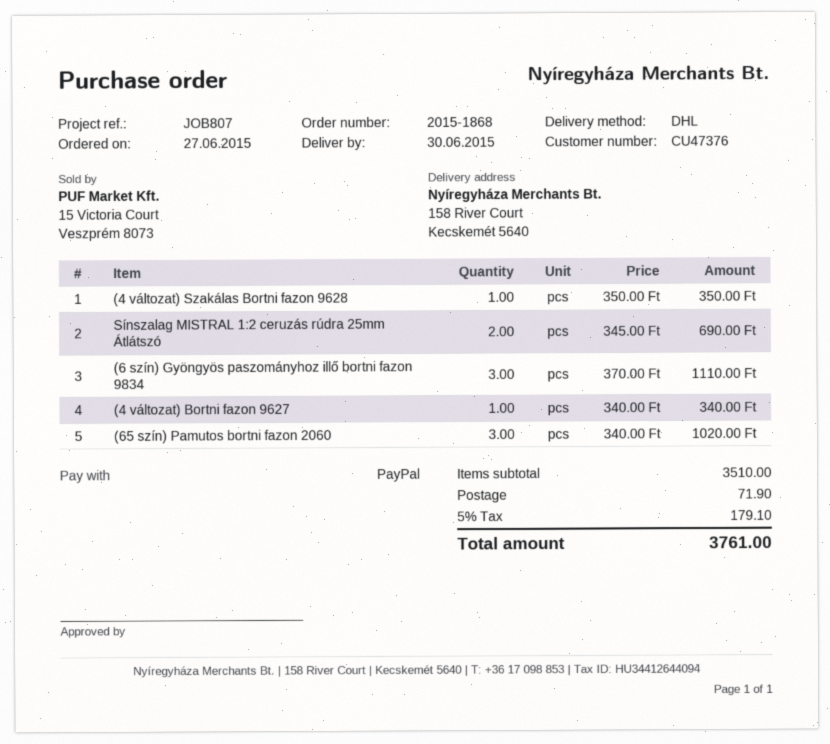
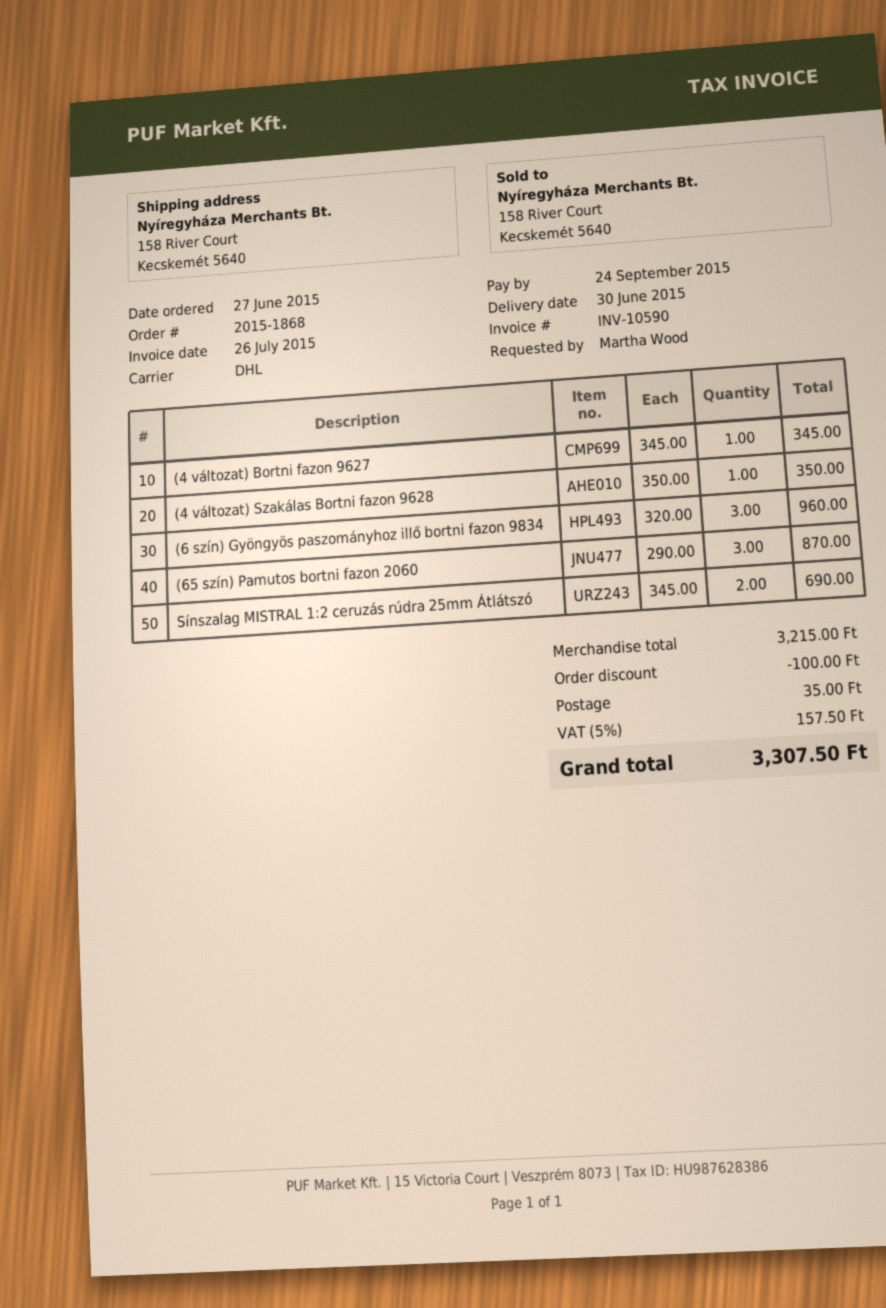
(6 szín) Gyöngyös paszományhoz illő bortni fazon 9834: 3 x 370.00 = 1110.00 -> 3 x 320.00 = 960.00
(4 változat) Bortni fazon 9627: 1 x 340.00 = 340.00 -> 1 x 345.00 = 345.00
(65 szín) Pamutos bortni fazon 2060: 3 x 340.00 = 1020.00 -> 3 x 290.00 = 870.00
subtotal: 3510.00 -> 3215.00
discount: none -> 100.00
shipping: 71.90 -> 35.00
tax: 5% = 179.10 -> 5% = 157.50
total: 3761.00 -> 3307.50

